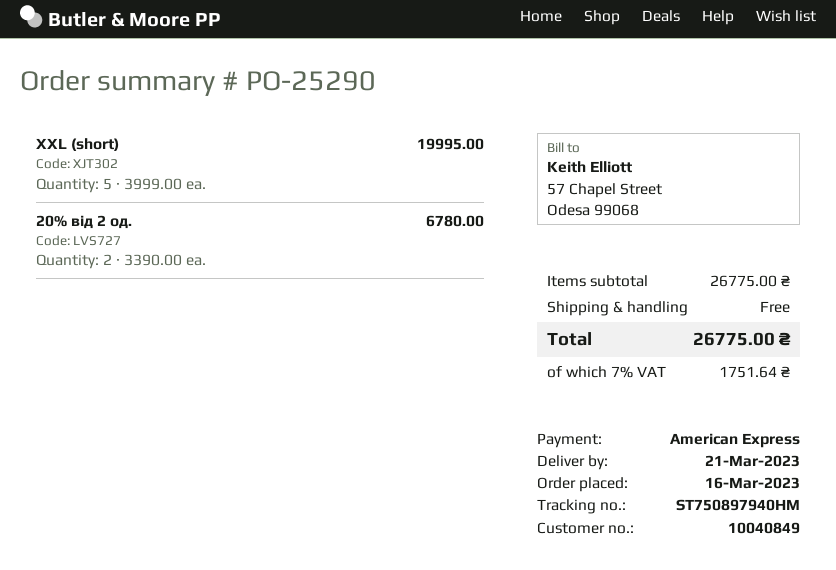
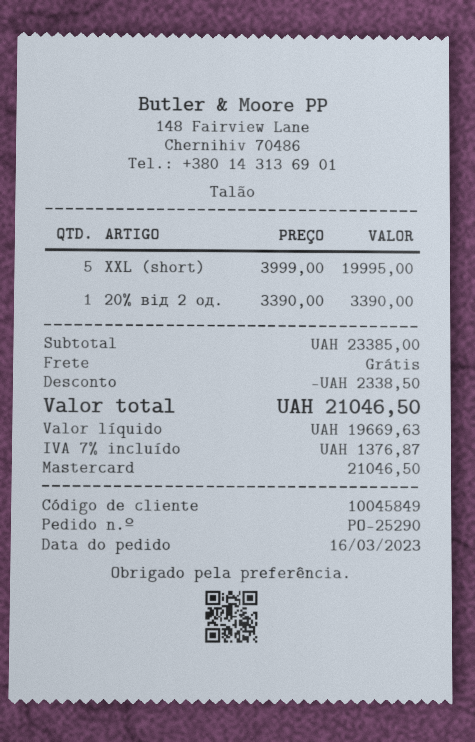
customer number: 10040849 -> 10045849
payment method: American Express -> Mastercard
20% від 2 од.: 2 x 3390.00 = 6780.00 -> 1 x 3390.00 = 3390.00
subtotal: 26775.00 -> 23385.00
discount: none -> 2338.50
tax: 7% = 1751.64 -> 7% = 1376.87
total: 26775.00 -> 21046.50

